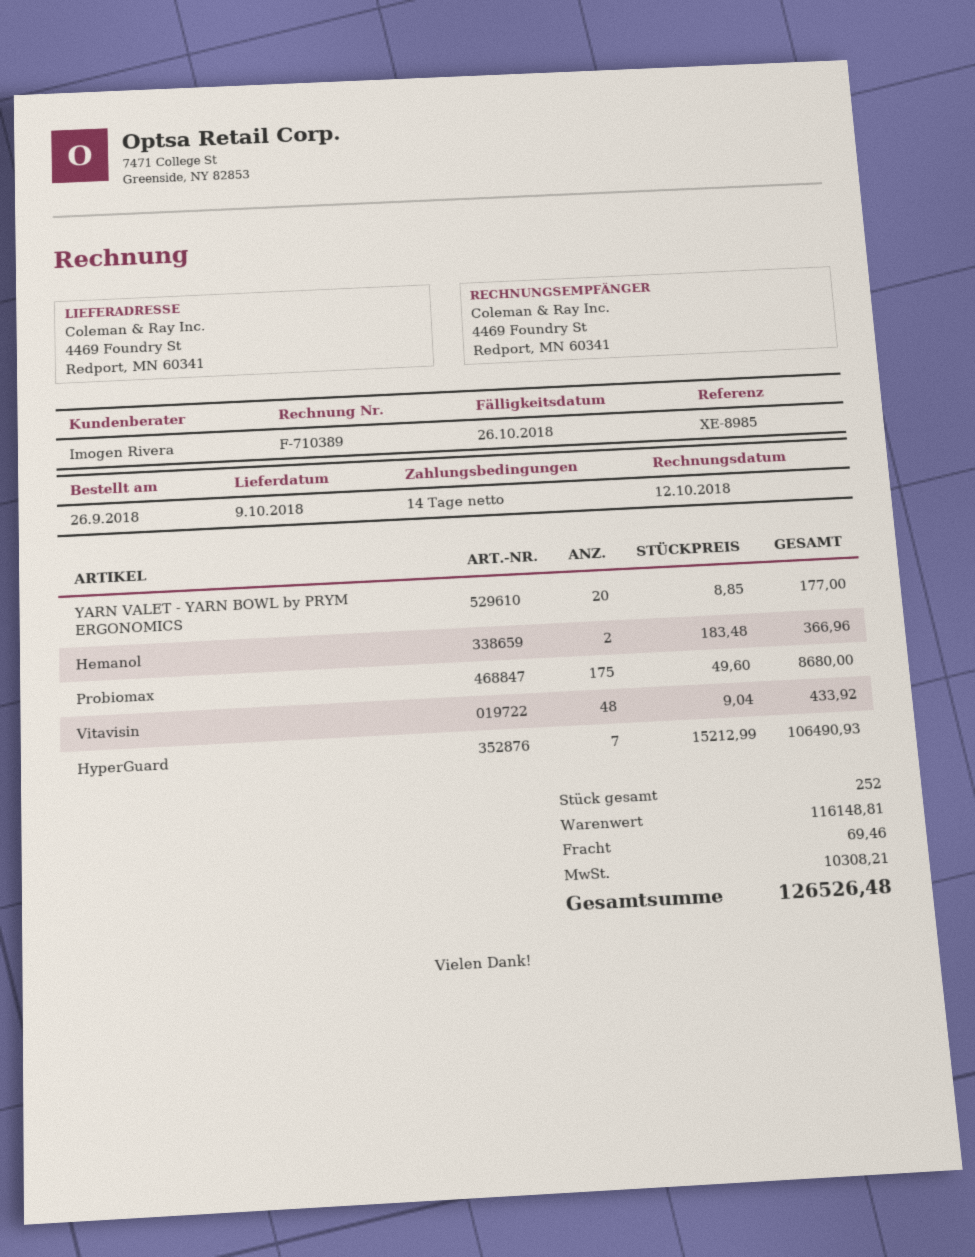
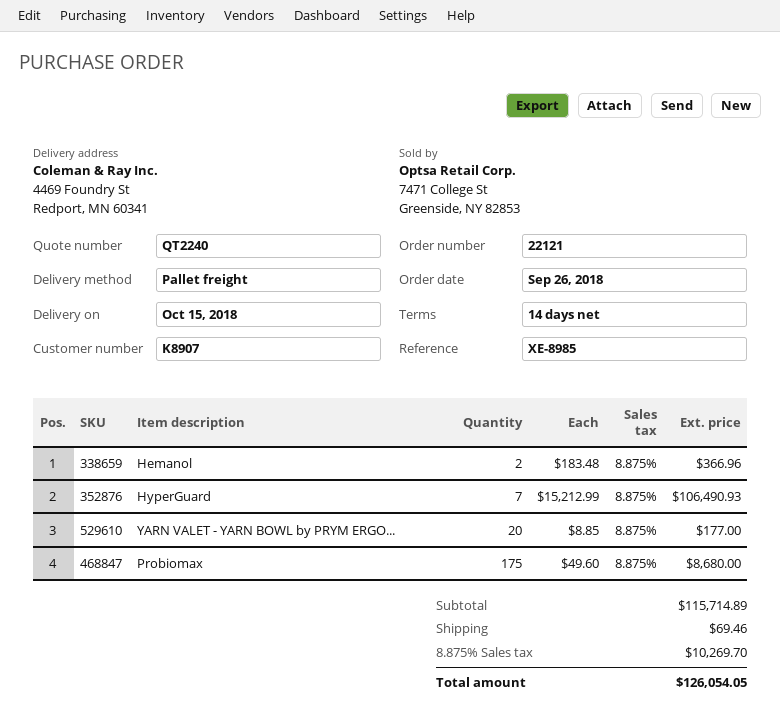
delivery date: 2018-10-09 -> 2018-10-15
Vitavisin: 48 x 9.04 = 433.92 -> none
subtotal: 116148.81 -> 115714.89
tax: 10308.21 -> 10269.70
total: 126526.48 -> 126054.05

